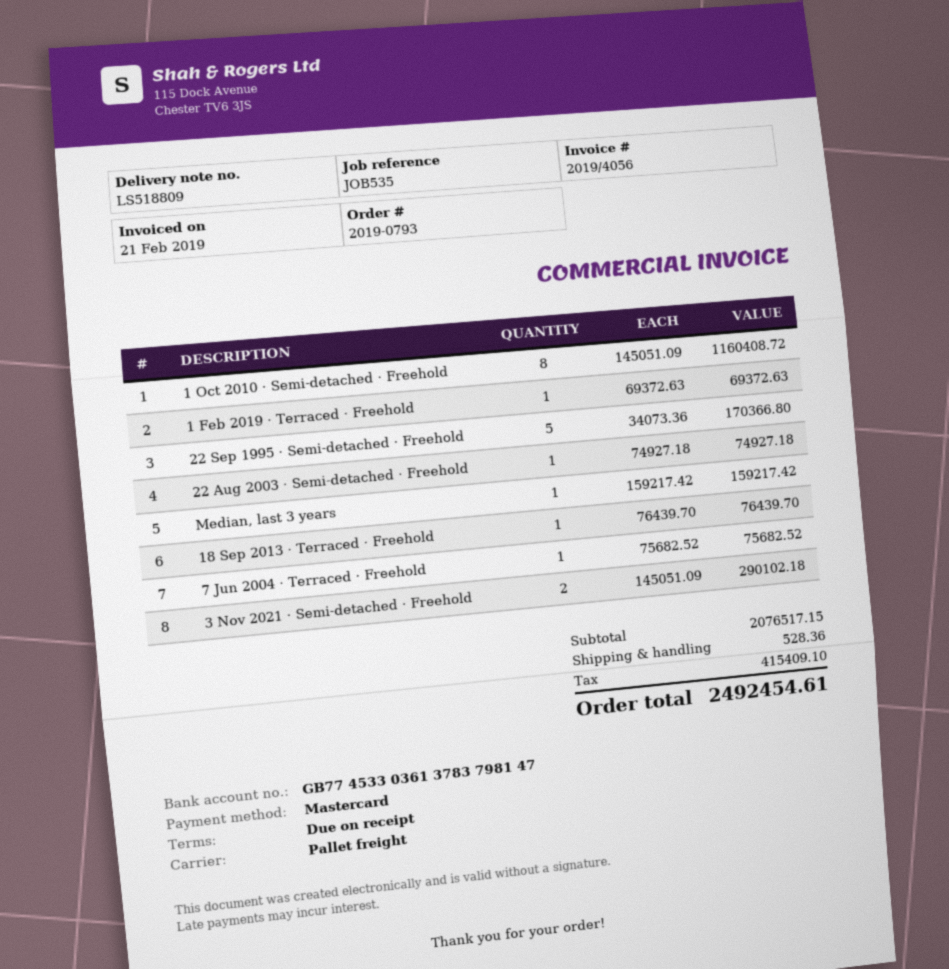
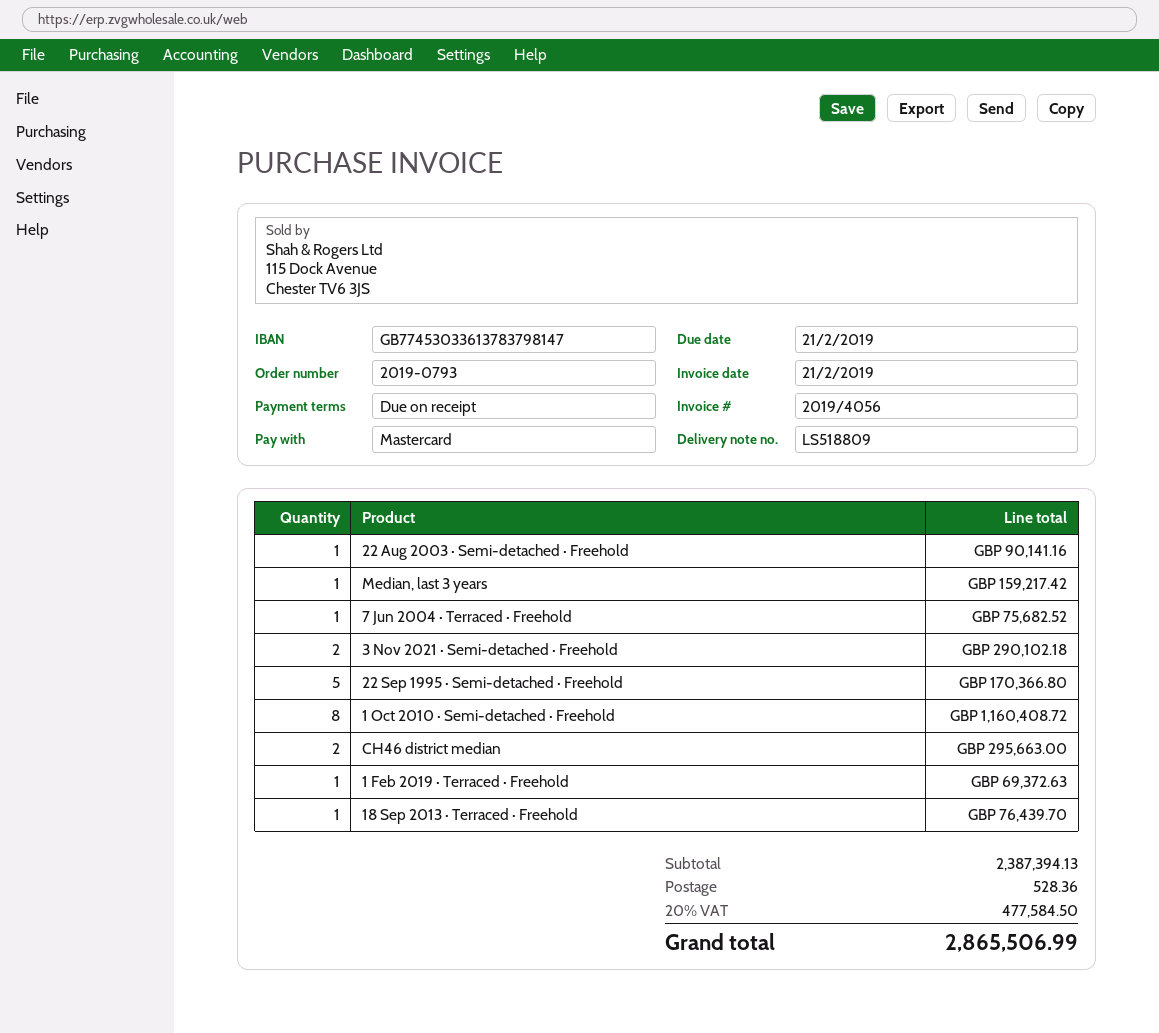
bank account: GB77453303613783798147 -> GB77453033613783798147
22 Aug 2003 · Semi-detached · Freehold: 1 for 74927.18 -> 1 for 90141.16
CH46 district median: none -> 2 for 295663.00
subtotal: 2076517.15 -> 2387394.13
tax: 415409.10 -> 477584.50
total: 2492454.61 -> 2865506.99

